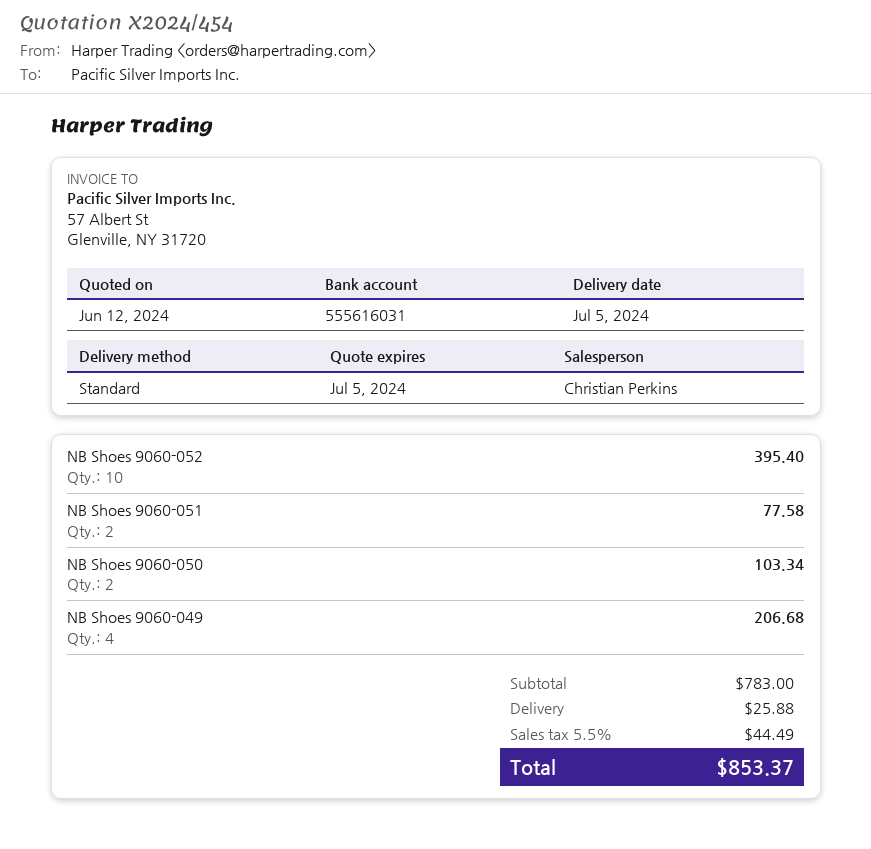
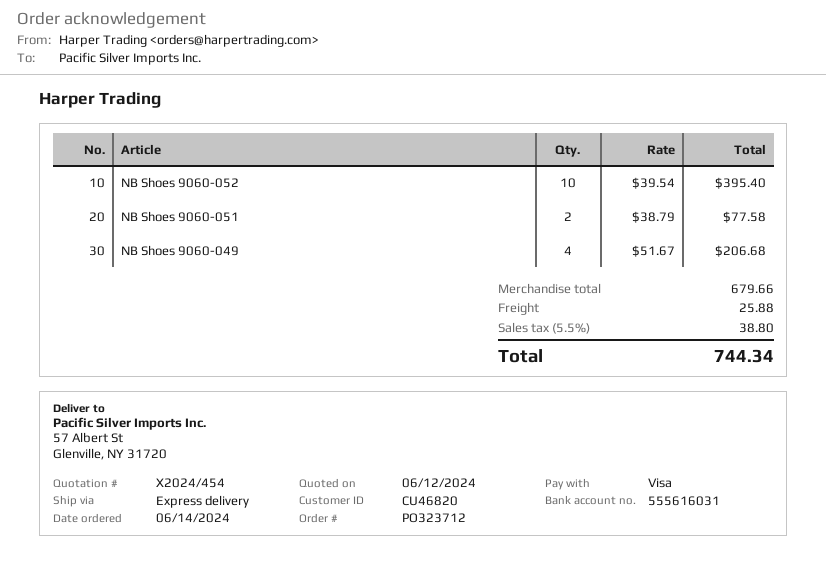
shipping method: standard -> express
NB Shoes 9060-050: 2 for 103.34 -> none
subtotal: 783.00 -> 679.66
tax: 5.5% = 44.49 -> 5.5% = 38.80
total: 853.37 -> 744.34

